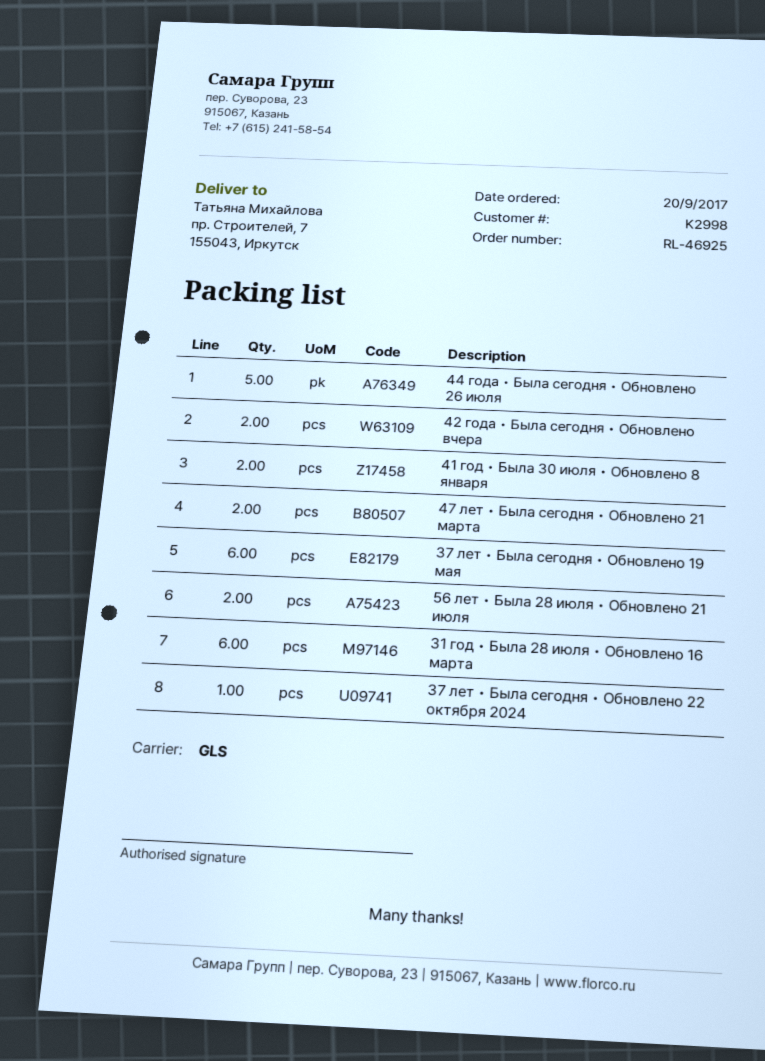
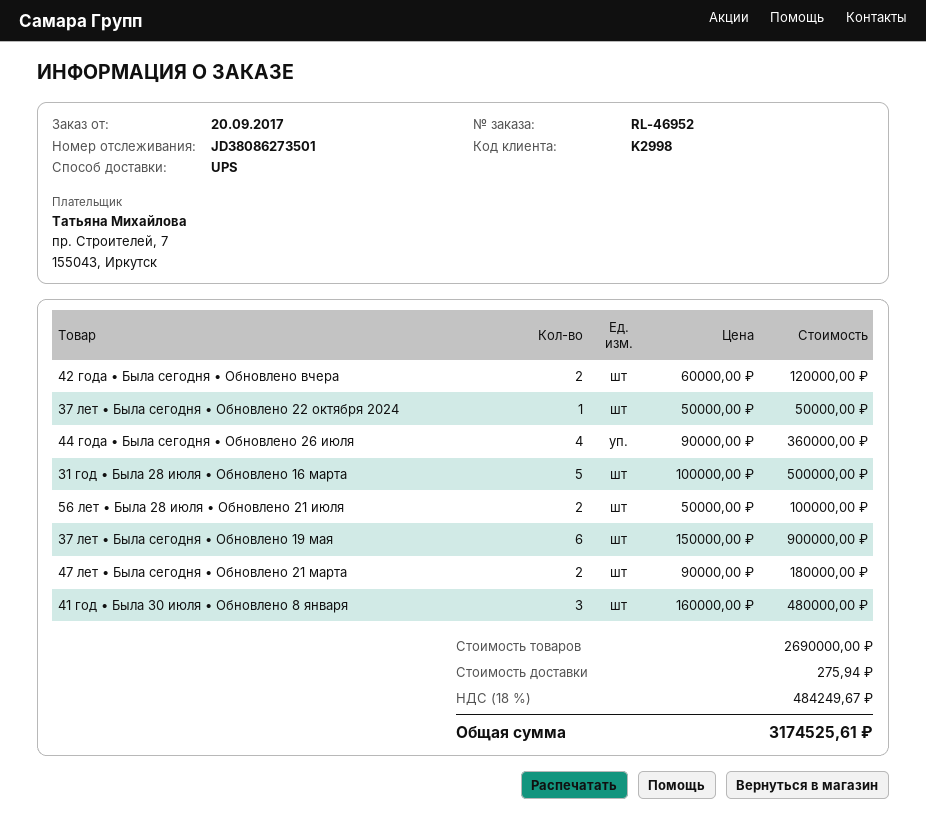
order number: RL-46925 -> RL-46952
shipping method: GLS -> UPS
44 года • Была сегодня • Обновлено 26 июля: 5 -> 4
41 год • Была 30 июля • Обновлено 8 января: 2 -> 3
31 год • Была 28 июля • Обновлено 16 марта: 6 -> 5

